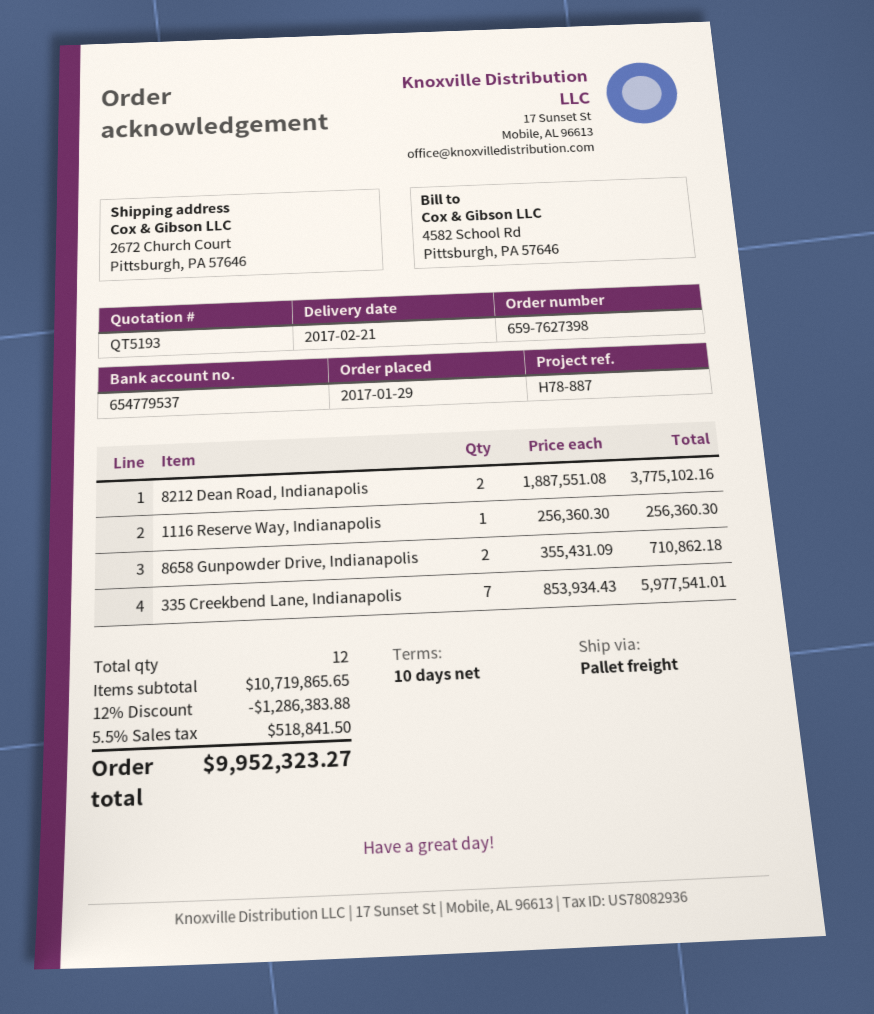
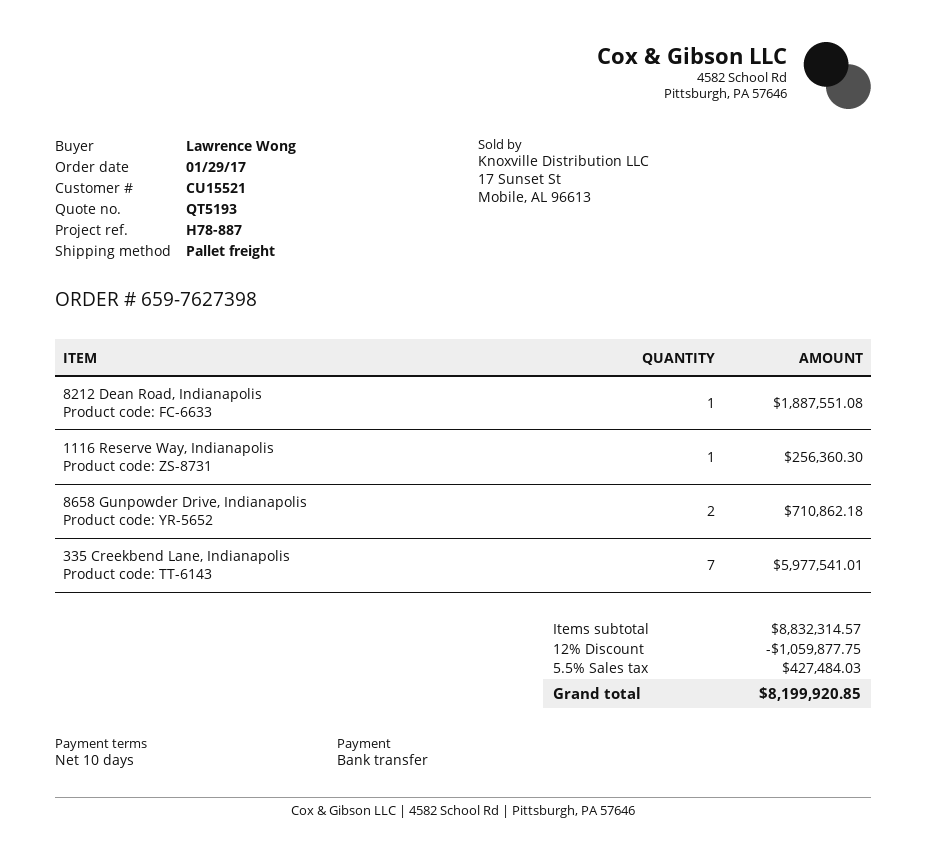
8212 Dean Road, Indianapolis: 2 for 3775102.16 -> 1 for 1887551.08
subtotal: 10719865.65 -> 8832314.57
discount: 12% = 1286383.88 -> 12% = 1059877.75
tax: 5.5% = 518841.50 -> 5.5% = 427484.03
total: 9952323.27 -> 8199920.85

